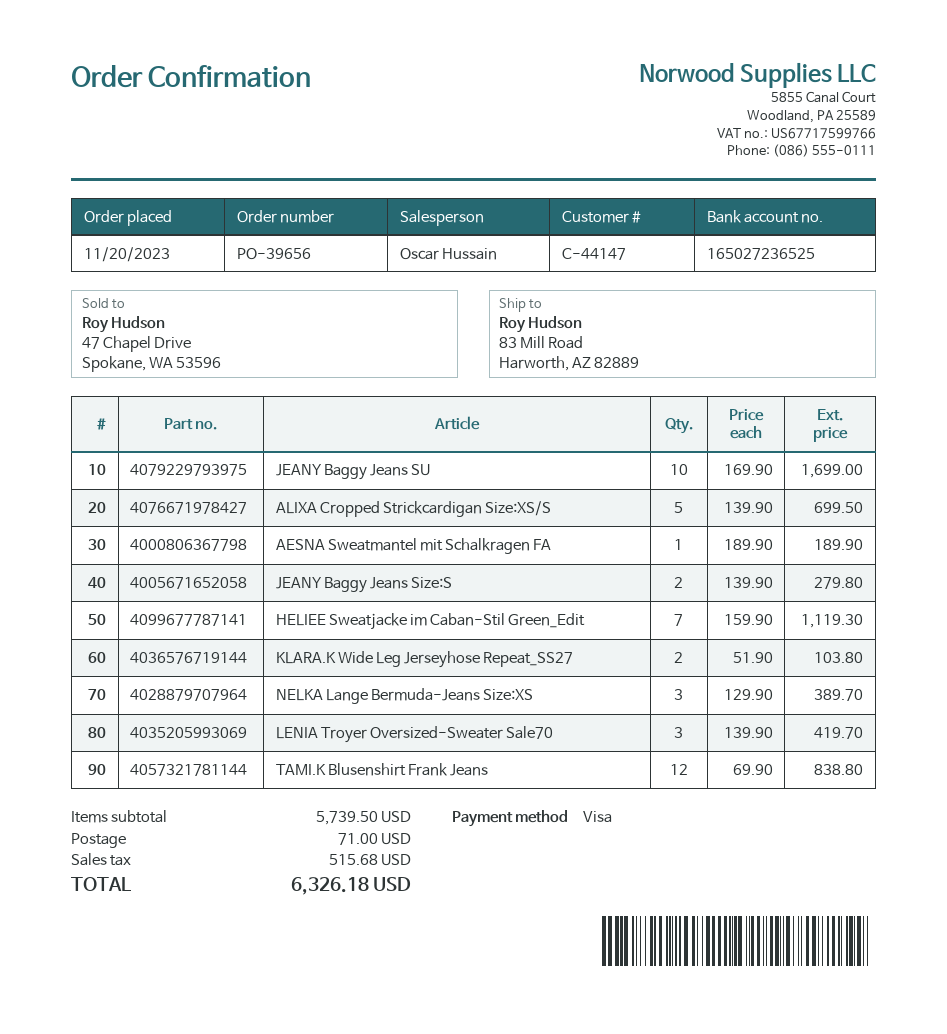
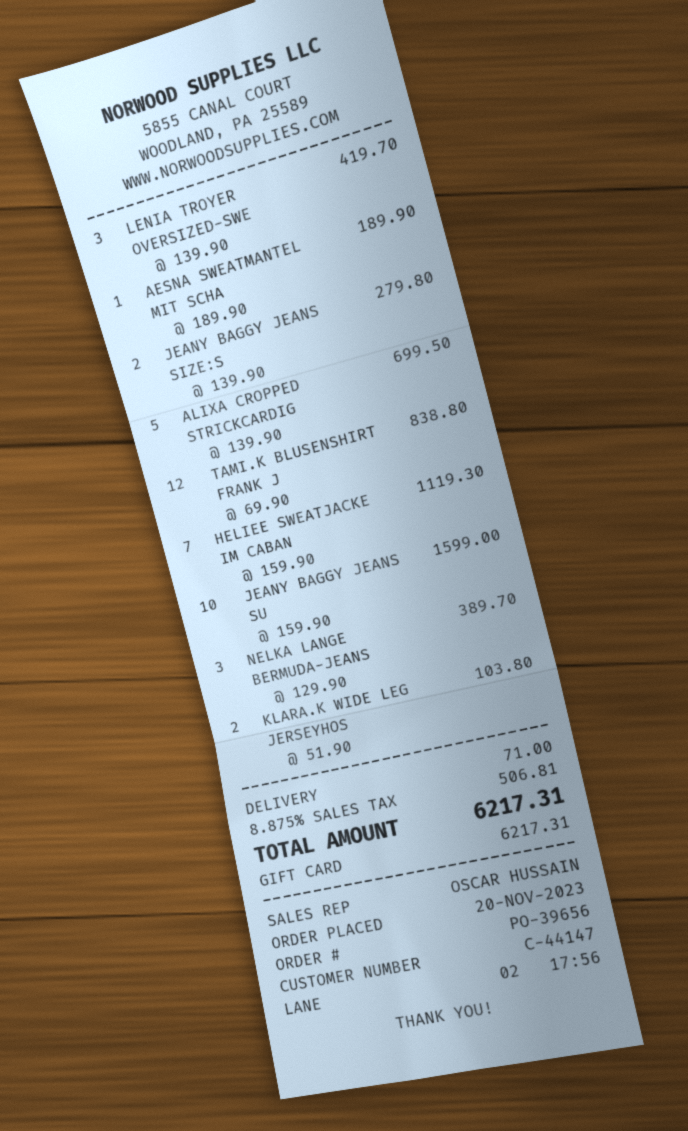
payment method: Visa -> gift card
JEANY Baggy Jeans SU: 10 x 169.90 = 1699.00 -> 10 x 159.90 = 1599.00
tax: 515.68 -> 506.81
total: 6326.18 -> 6217.31

